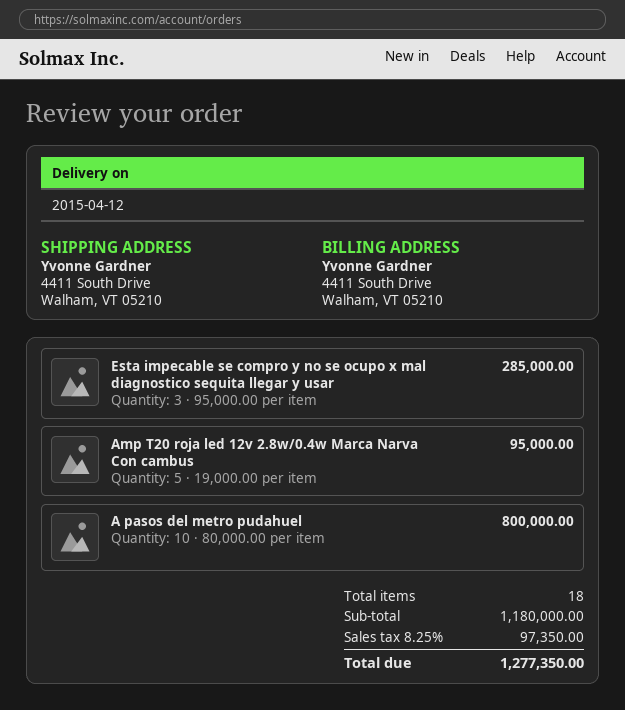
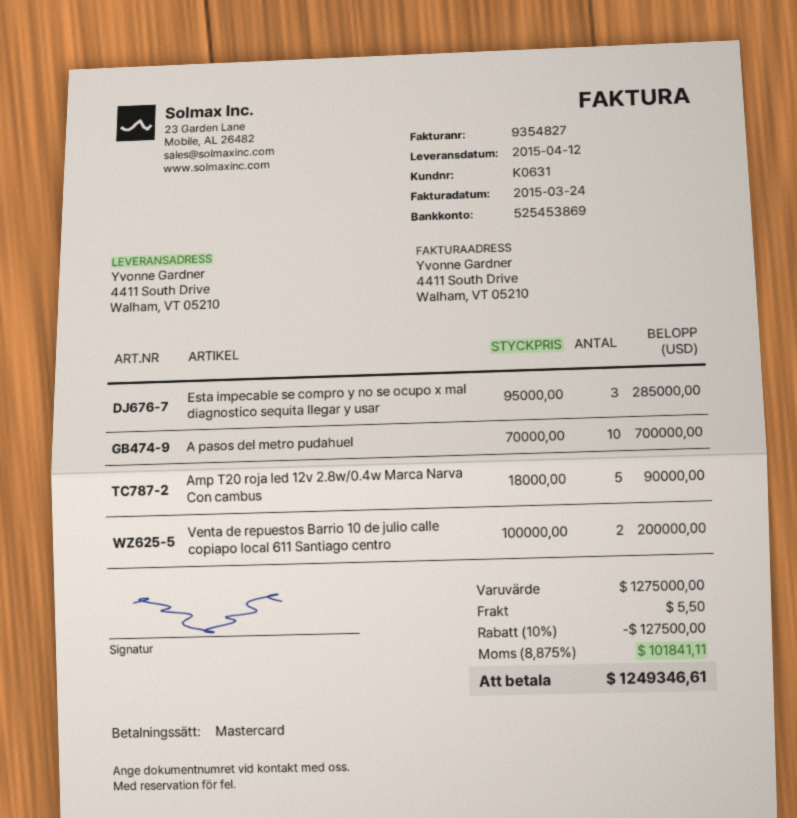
Amp T20 roja led 12v 2.8w/0.4w Marca Narva Con cambus: 5 x 19000.00 = 95000.00 -> 5 x 18000.00 = 90000.00
A pasos del metro pudahuel: 10 x 80000.00 = 800000.00 -> 10 x 70000.00 = 700000.00
Venta de repuestos Barrio 10 de julio calle copiapo local 611 Santiago centro: none -> 2 x 100000.00 = 200000.00
subtotal: 1180000.00 -> 1275000.00
discount: none -> 10% = 127500.00
shipping: none -> 5.50
tax: 8.25% = 97350.00 -> 8.875% = 101841.11
total: 1277350.00 -> 1249346.61

